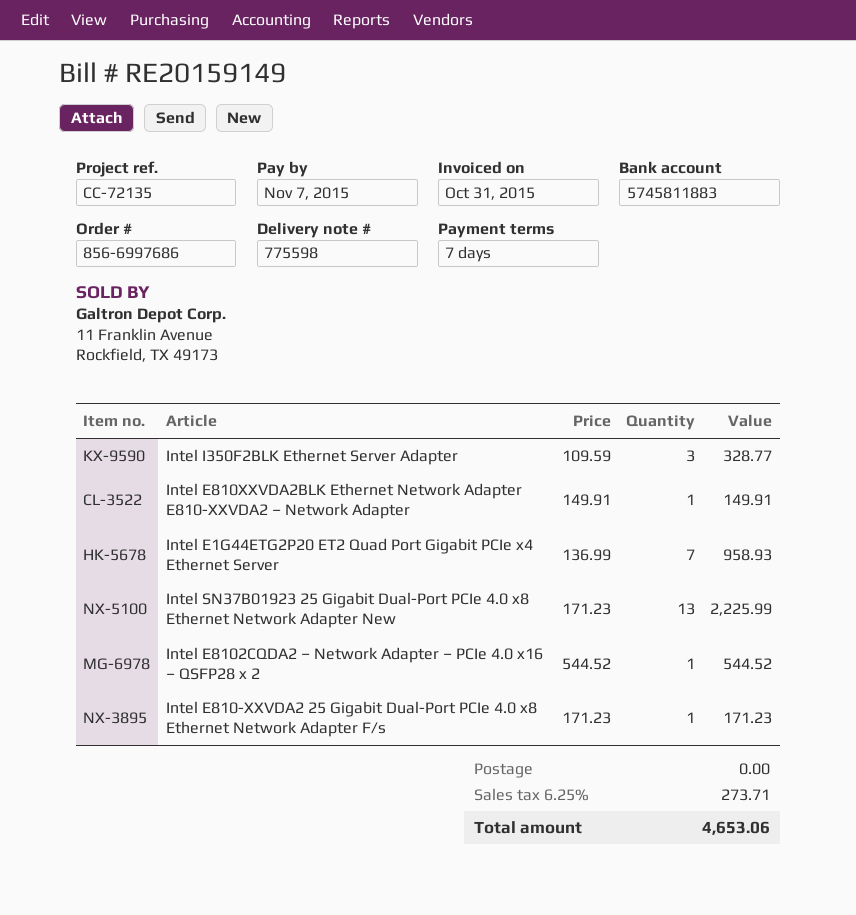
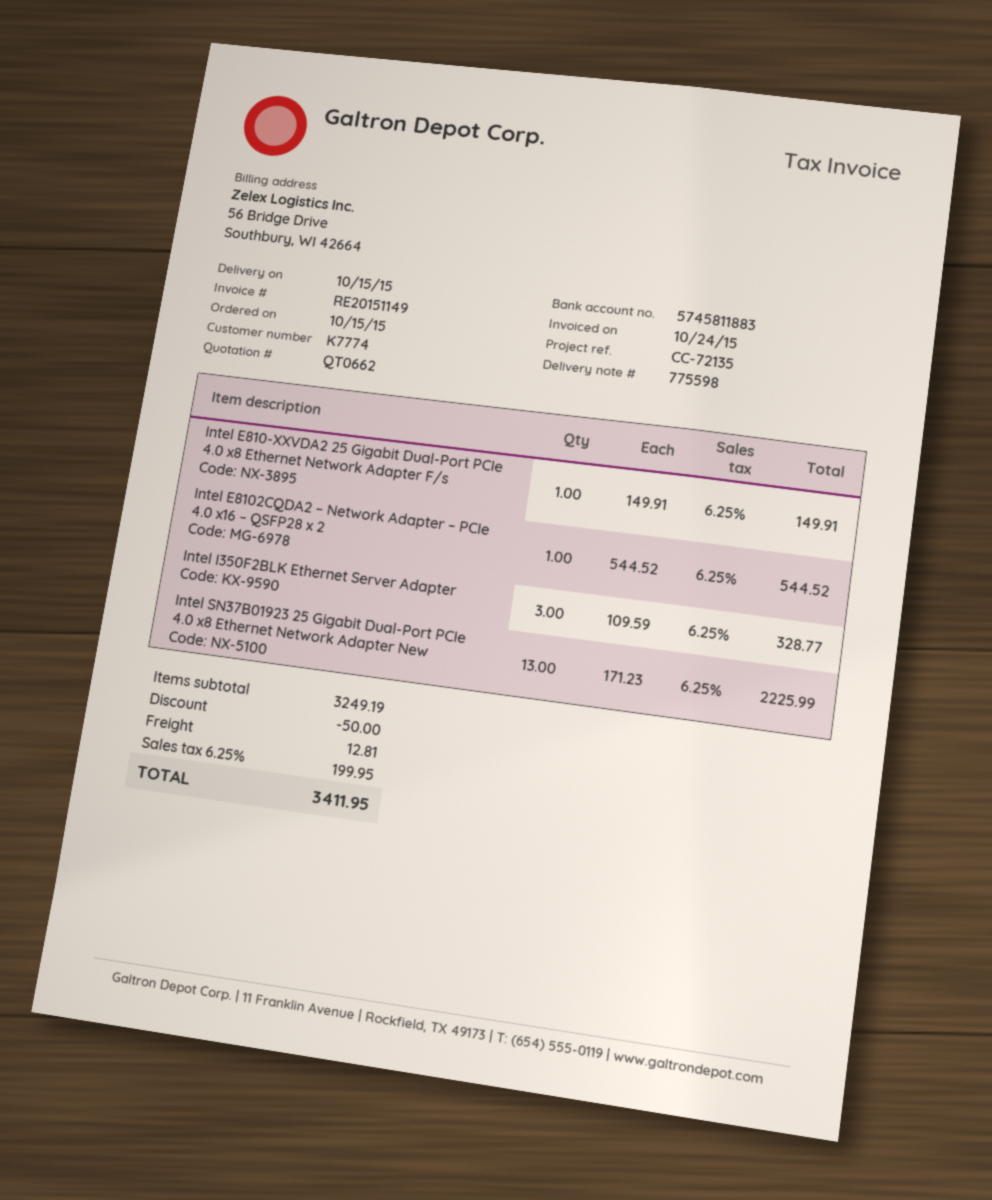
invoice number: RE20159149 -> RE20151149
invoice date: 2015-10-31 -> 2015-10-24
Intel E810XXVDA2BLK Ethernet Network Adapter E810-XXVDA2 – Network Adapter: 1 x 149.91 = 149.91 -> none
Intel E1G44ETG2P20 ET2 Quad Port Gigabit PCIe x4 Ethernet Server: 7 x 136.99 = 958.93 -> none
Intel E810-XXVDA2 25 Gigabit Dual-Port PCIe 4.0 x8 Ethernet Network Adapter F/s: 1 x 171.23 = 171.23 -> 1 x 149.91 = 149.91
discount: none -> 50.00
shipping: 0.00 -> 12.81
tax: 6.25% = 273.71 -> 6.25% = 199.95
total: 4653.06 -> 3411.95

